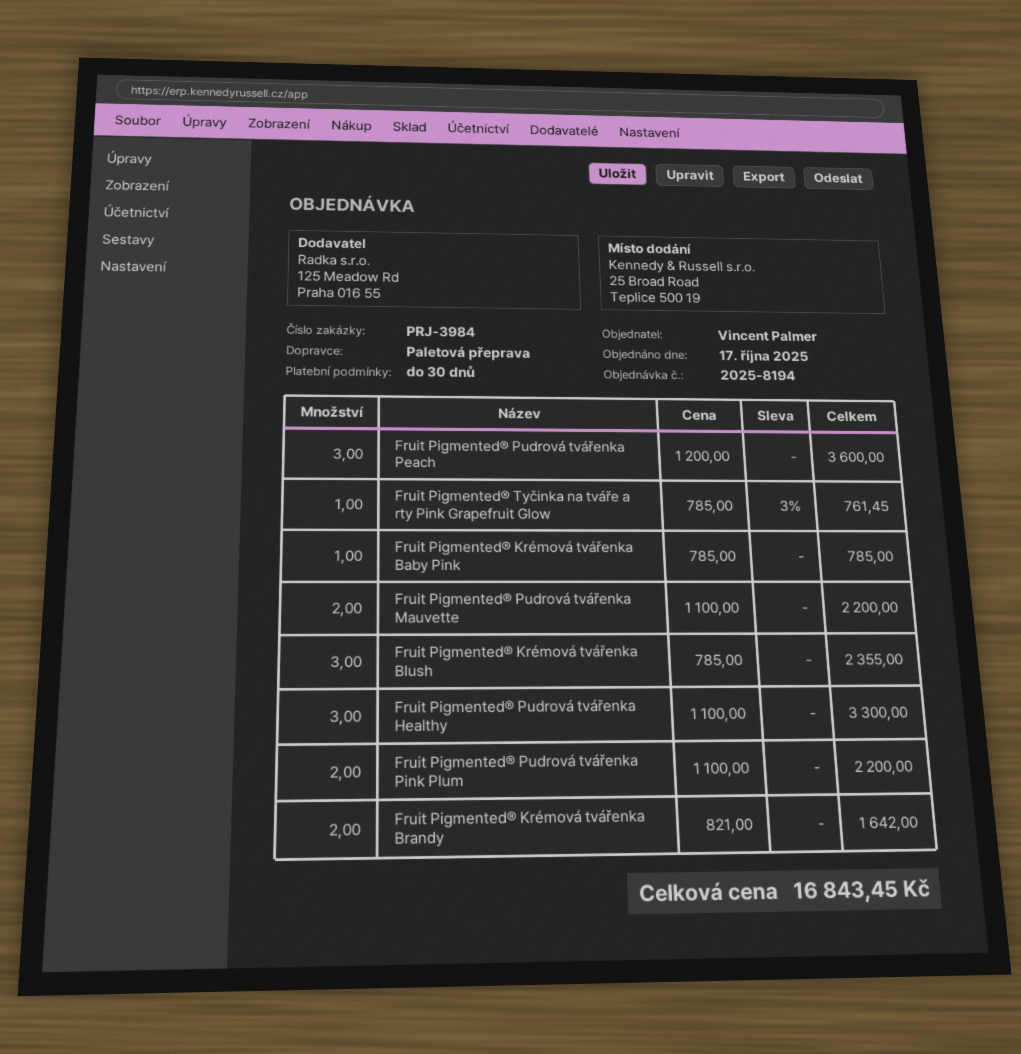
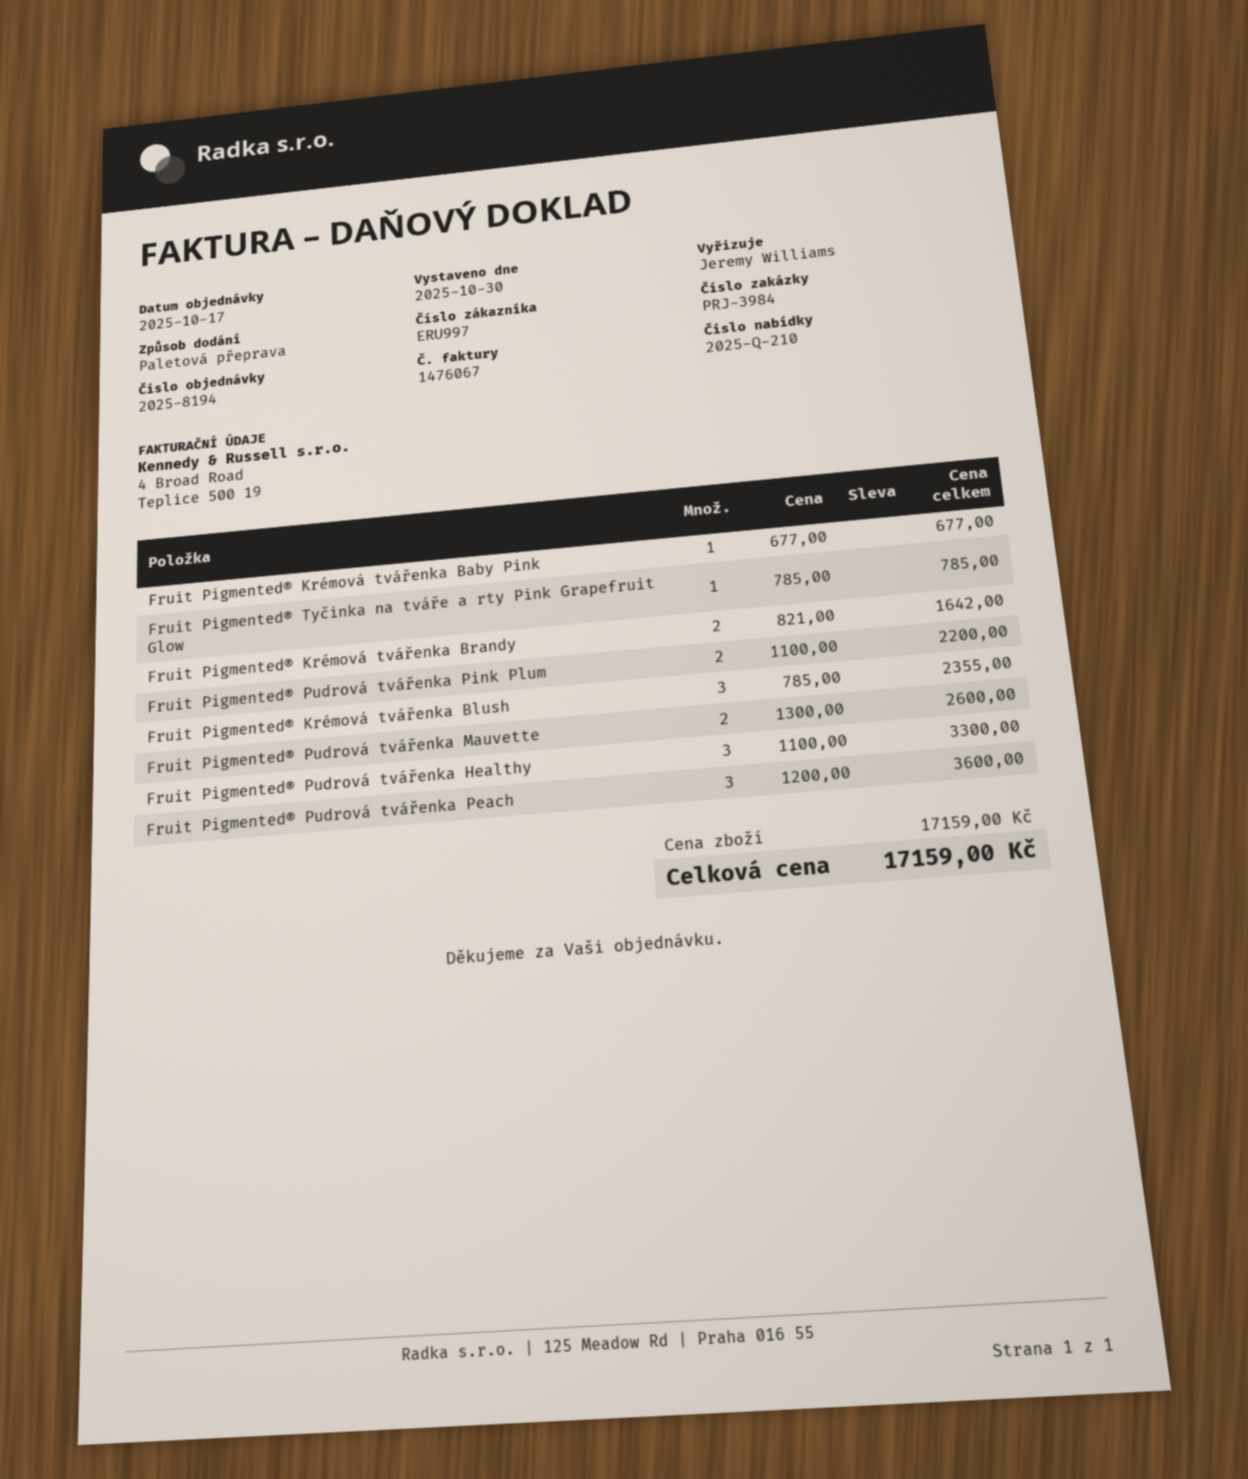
Fruit Pigmented® Tyčinka na tváře a rty Pink Grapefruit Glow: 1 x 785.00 - 3% = 761.45 -> 1 x 785.00 = 785.00
Fruit Pigmented® Krémová tvářenka Baby Pink: 1 x 785.00 = 785.00 -> 1 x 677.00 = 677.00
Fruit Pigmented® Pudrová tvářenka Mauvette: 2 x 1100.00 = 2200.00 -> 2 x 1300.00 = 2600.00
total: 16843.45 -> 17159.00

